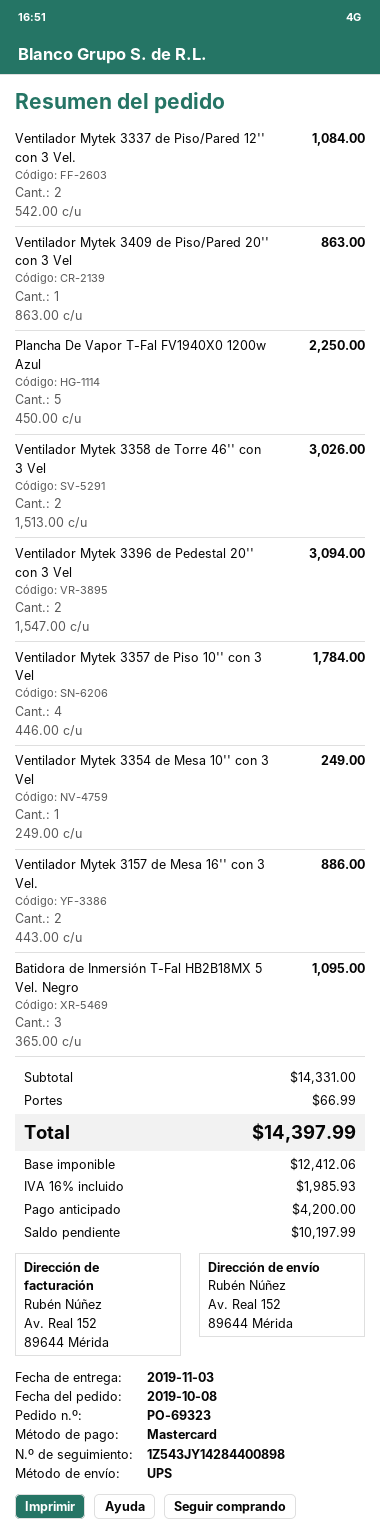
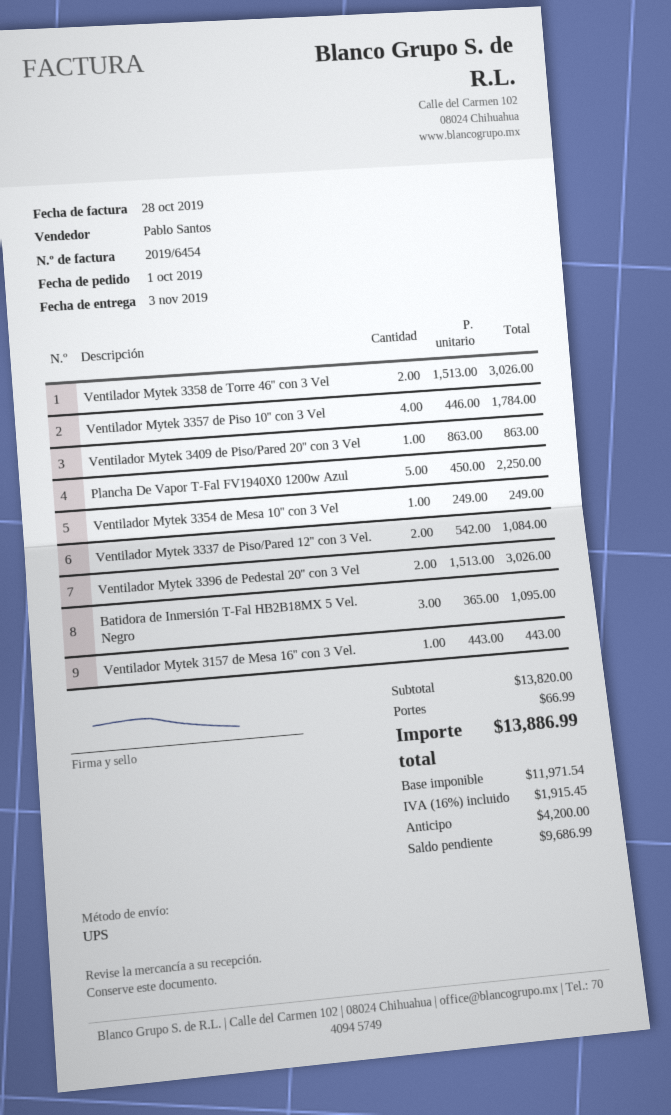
order date: 2019-10-08 -> 2019-10-01
Ventilador Mytek 3396 de Pedestal 20'' con 3 Vel: 2 x 1547.00 = 3094.00 -> 2 x 1513.00 = 3026.00
Ventilador Mytek 3157 de Mesa 16'' con 3 Vel.: 2 x 443.00 = 886.00 -> 1 x 443.00 = 443.00
subtotal: 14331.00 -> 13820.00
net: 12412.06 -> 11971.54
tax: 16% = 1985.93 -> 16% = 1915.45
total: 14397.99 -> 13886.99
balance: 10197.99 -> 9686.99

